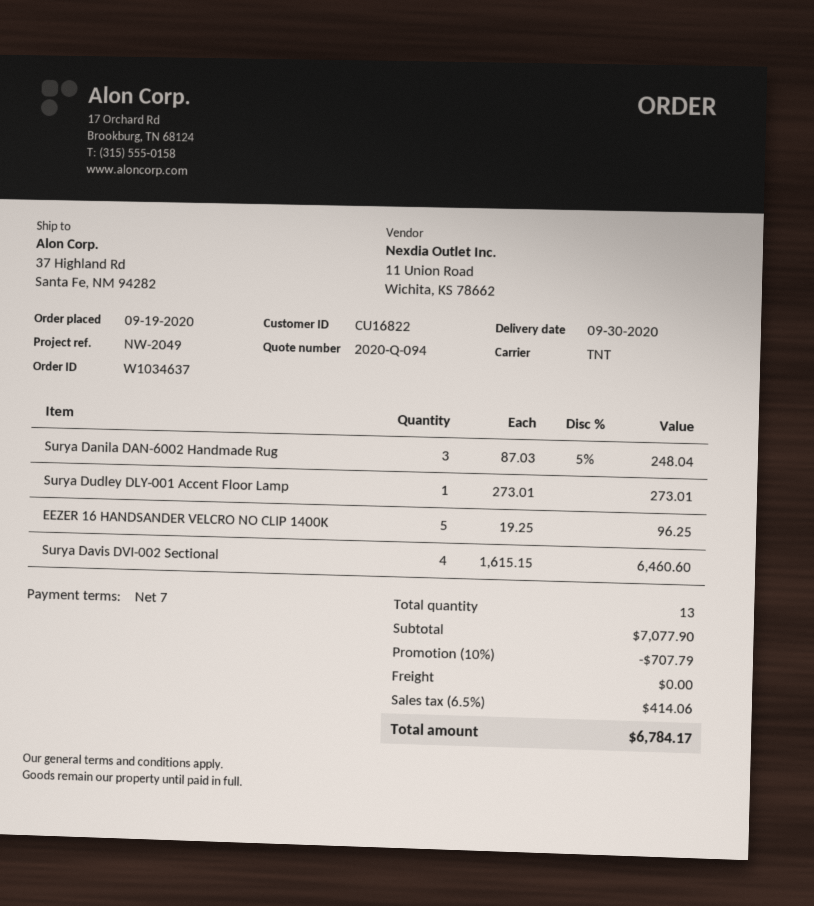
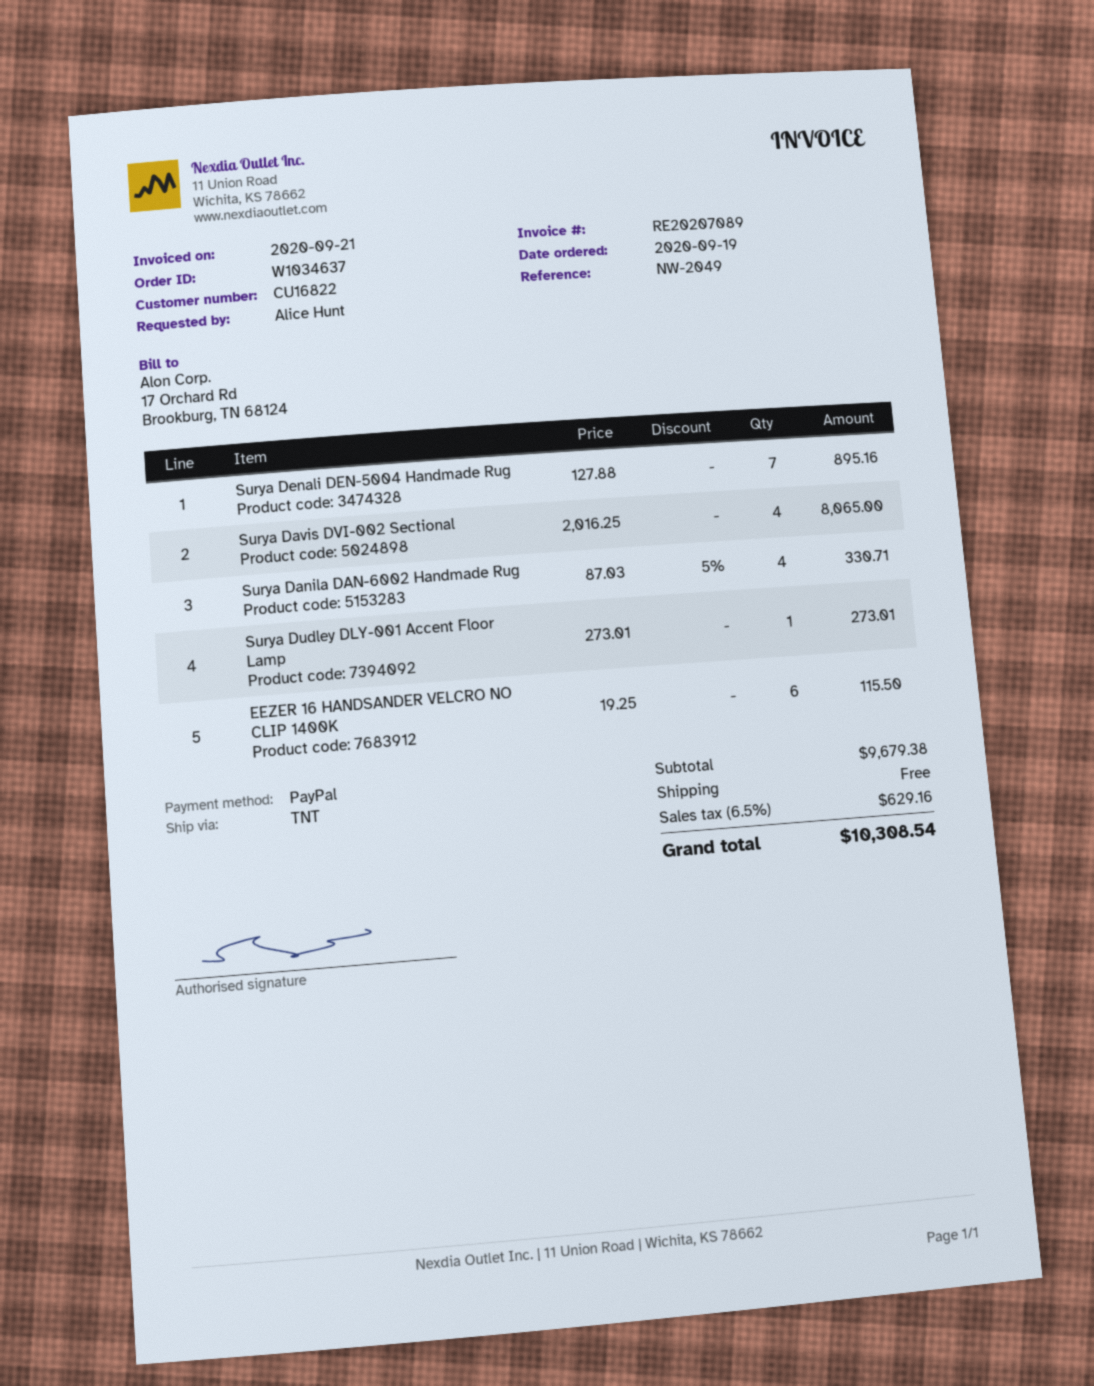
Surya Danila DAN-6002 Handmade Rug: 3 x 87.03 - 5% = 248.04 -> 4 x 87.03 - 5% = 330.71
EEZER 16 HANDSANDER VELCRO NO CLIP 1400K: 5 x 19.25 = 96.25 -> 6 x 19.25 = 115.50
Surya Davis DVI-002 Sectional: 4 x 1615.15 = 6460.60 -> 4 x 2016.25 = 8065.00
Surya Denali DEN-5004 Handmade Rug: none -> 7 x 127.88 = 895.16
subtotal: 7077.90 -> 9679.38
discount: 10% = 707.79 -> none
tax: 6.5% = 414.06 -> 6.5% = 629.16
total: 6784.17 -> 10308.54

